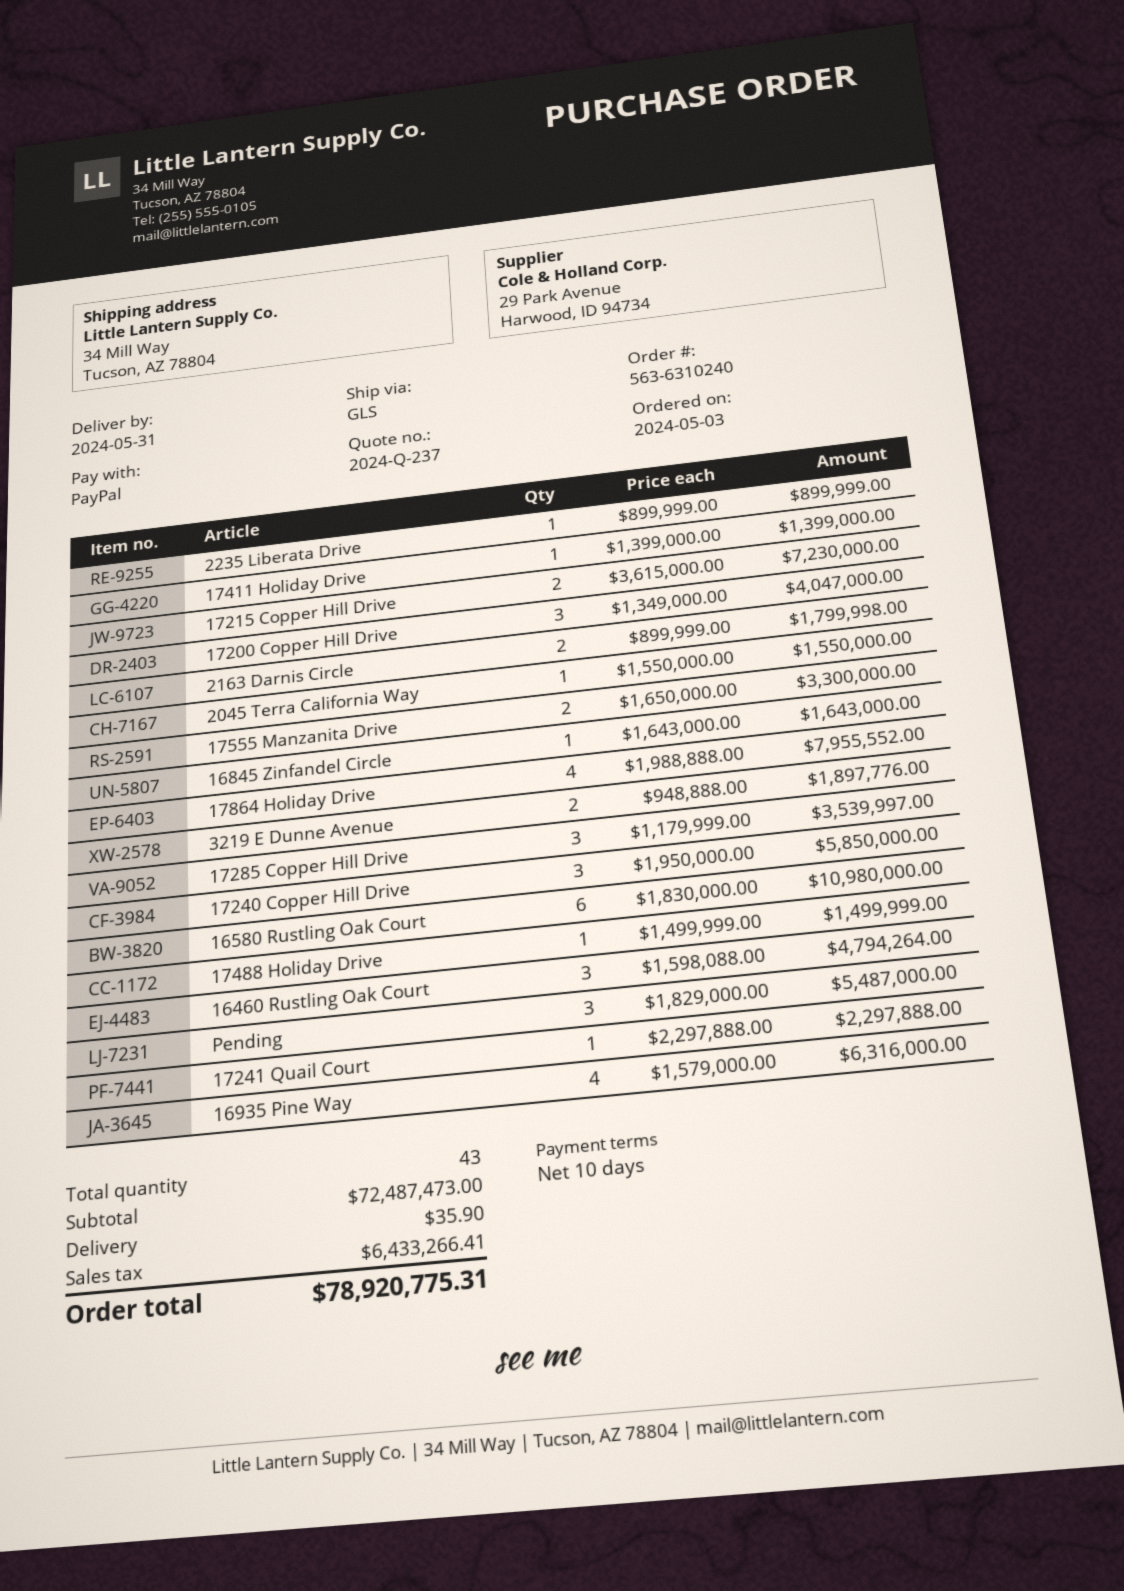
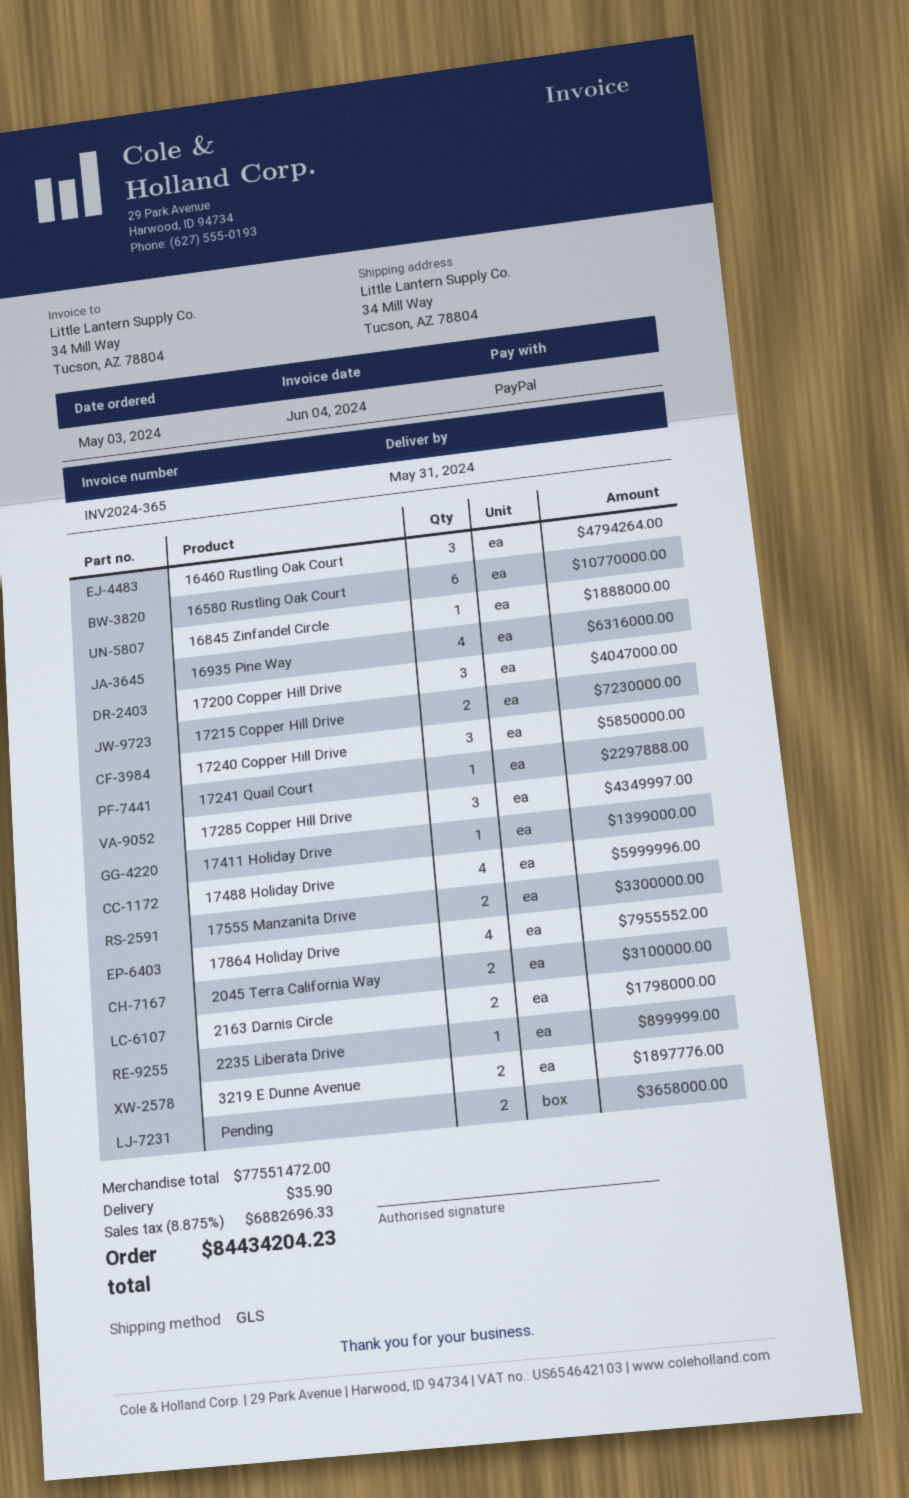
2163 Darnis Circle: 2 for 1799998.00 -> 2 for 1798000.00
2045 Terra California Way: 1 for 1550000.00 -> 2 for 3100000.00
16845 Zinfandel Circle: 1 for 1643000.00 -> 1 for 1888000.00
17285 Copper Hill Drive: 3 for 3539997.00 -> 3 for 4349997.00
16580 Rustling Oak Court: 6 for 10980000.00 -> 6 for 10770000.00
17488 Holiday Drive: 1 for 1499999.00 -> 4 for 5999996.00
Pending: 3 for 5487000.00 -> 2 for 3658000.00
subtotal: 72487473.00 -> 77551472.00
tax: 6433266.41 -> 6882696.33
total: 78920775.31 -> 84434204.23

